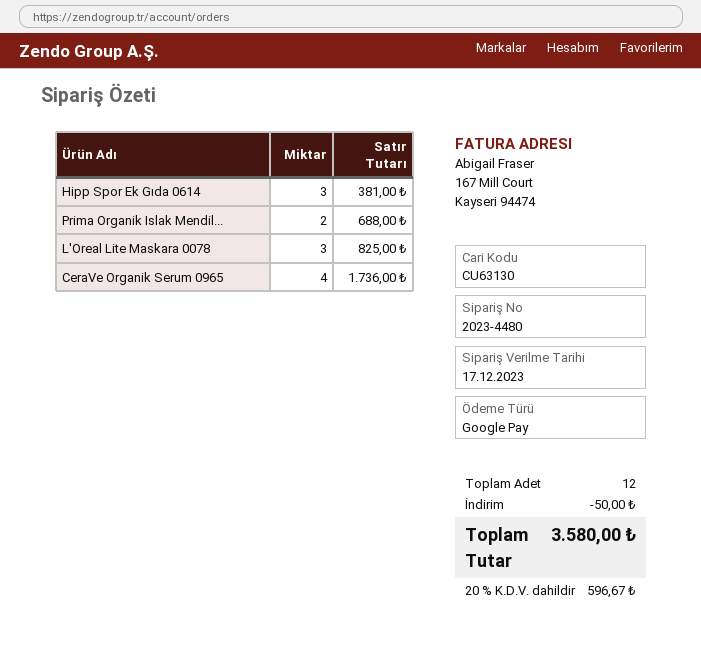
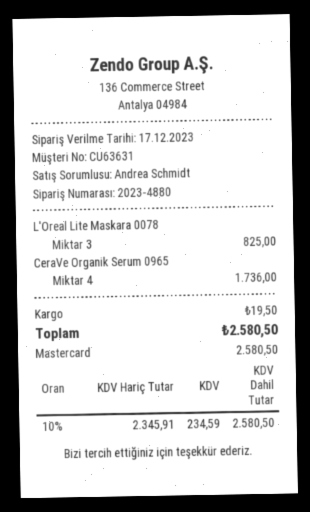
order number: 2023-4480 -> 2023-4880
customer number: CU63130 -> CU63631
payment method: Google Pay -> Mastercard
Hipp Spor Ek Gıda 0614: 3 for 381.00 -> none
Prima Organik Islak Mendil...: 2 for 688.00 -> none
discount: 50.00 -> none
shipping: none -> 19.50
tax: 20% = 596.67 -> 10% = 234.59
total: 3580.00 -> 2580.50

